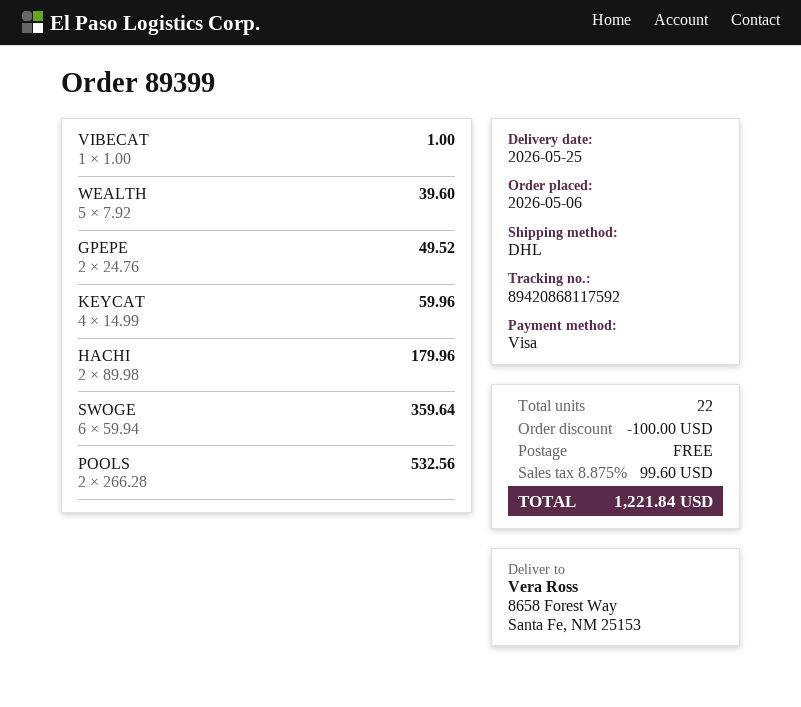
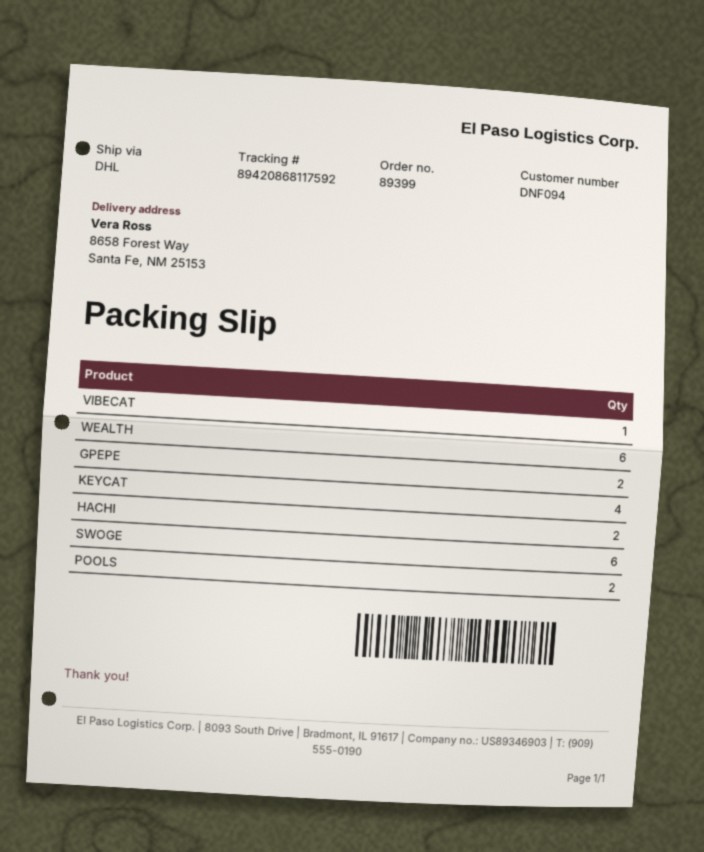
WEALTH: 5 -> 6

